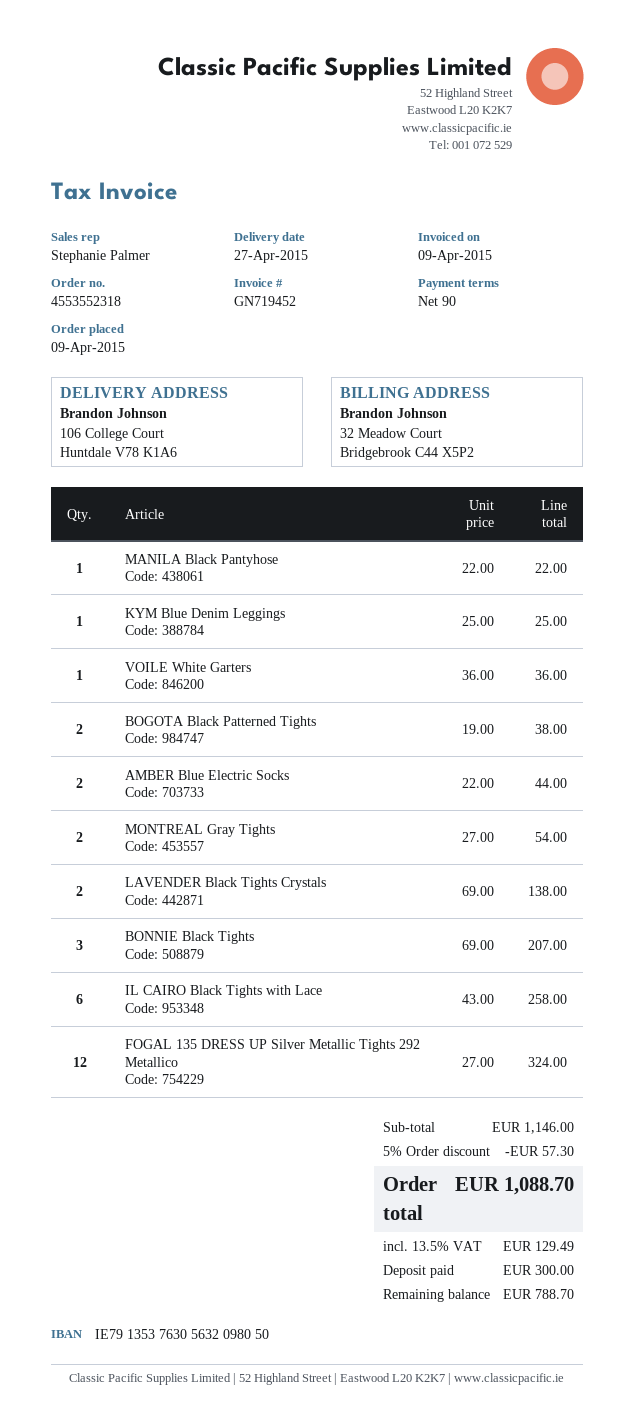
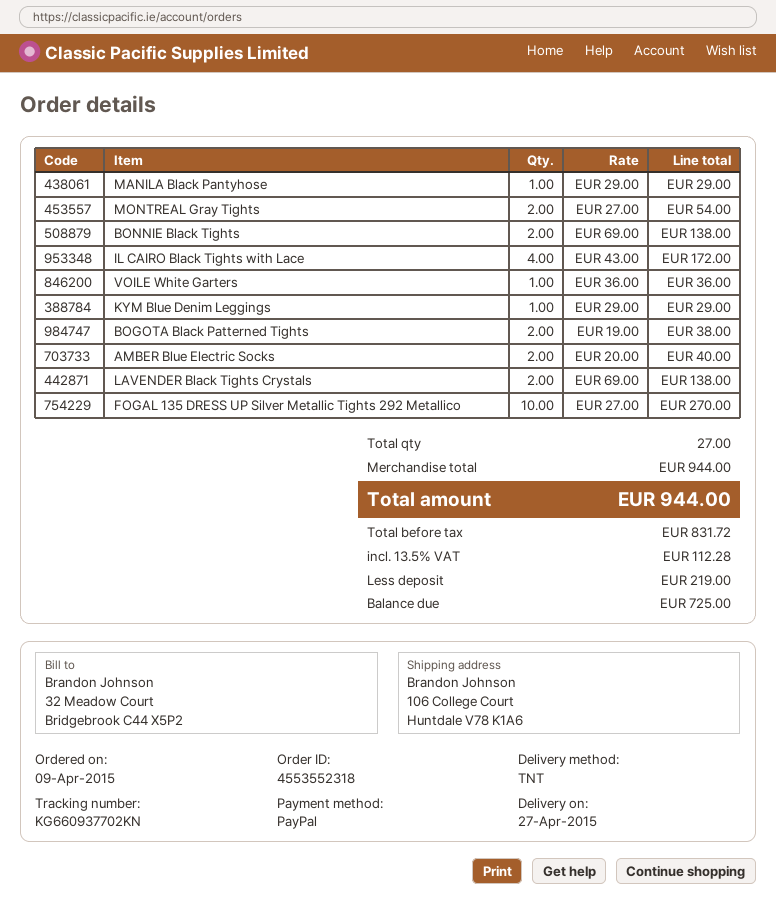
MANILA Black Pantyhose: 1 x 22.00 = 22.00 -> 1 x 29.00 = 29.00
KYM Blue Denim Leggings: 1 x 25.00 = 25.00 -> 1 x 29.00 = 29.00
AMBER Blue Electric Socks: 2 x 22.00 = 44.00 -> 2 x 20.00 = 40.00
BONNIE Black Tights: 3 x 69.00 = 207.00 -> 2 x 69.00 = 138.00
IL CAIRO Black Tights with Lace: 6 x 43.00 = 258.00 -> 4 x 43.00 = 172.00
FOGAL 135 DRESS UP Silver Metallic Tights 292 Metallico: 12 x 27.00 = 324.00 -> 10 x 27.00 = 270.00
subtotal: 1146.00 -> 944.00
discount: 5% = 57.30 -> none
tax: 13.5% = 129.49 -> 13.5% = 112.28
total: 1088.70 -> 944.00
deposit: 300.00 -> 219.00
balance: 788.70 -> 725.00

